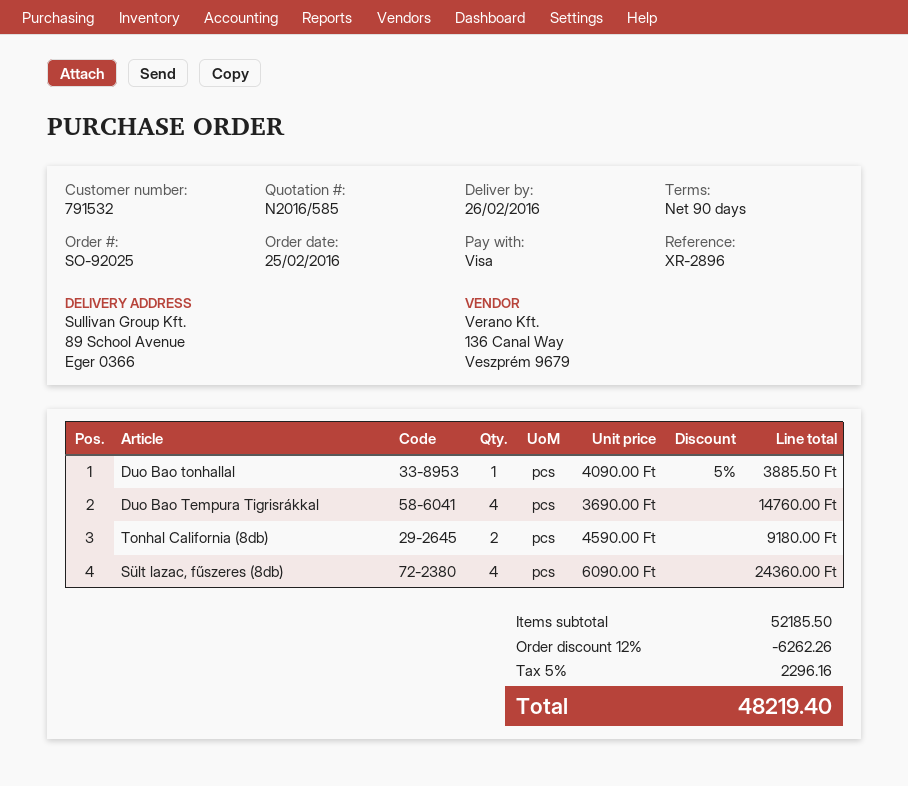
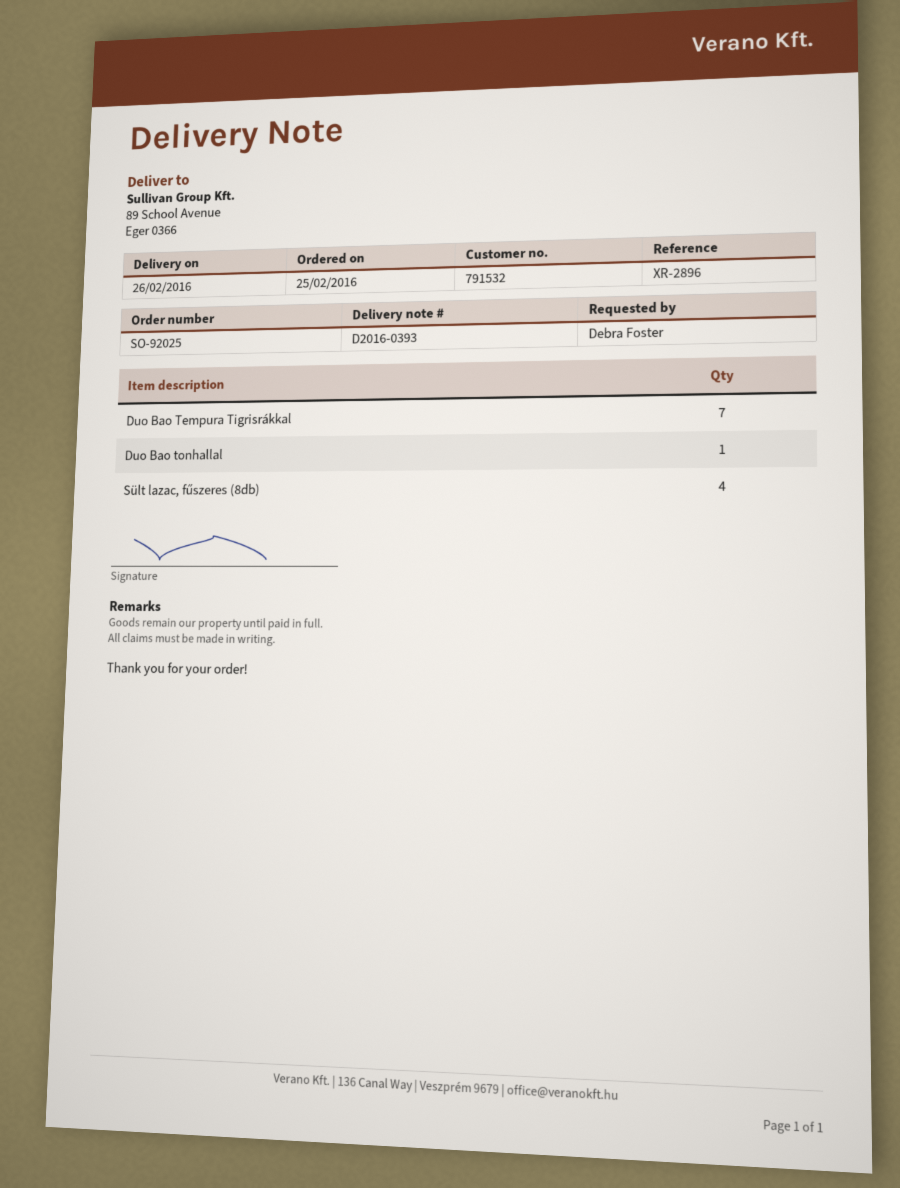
Duo Bao Tempura Tigrisrákkal: 4 -> 7
Tonhal California (8db): 2 -> none

